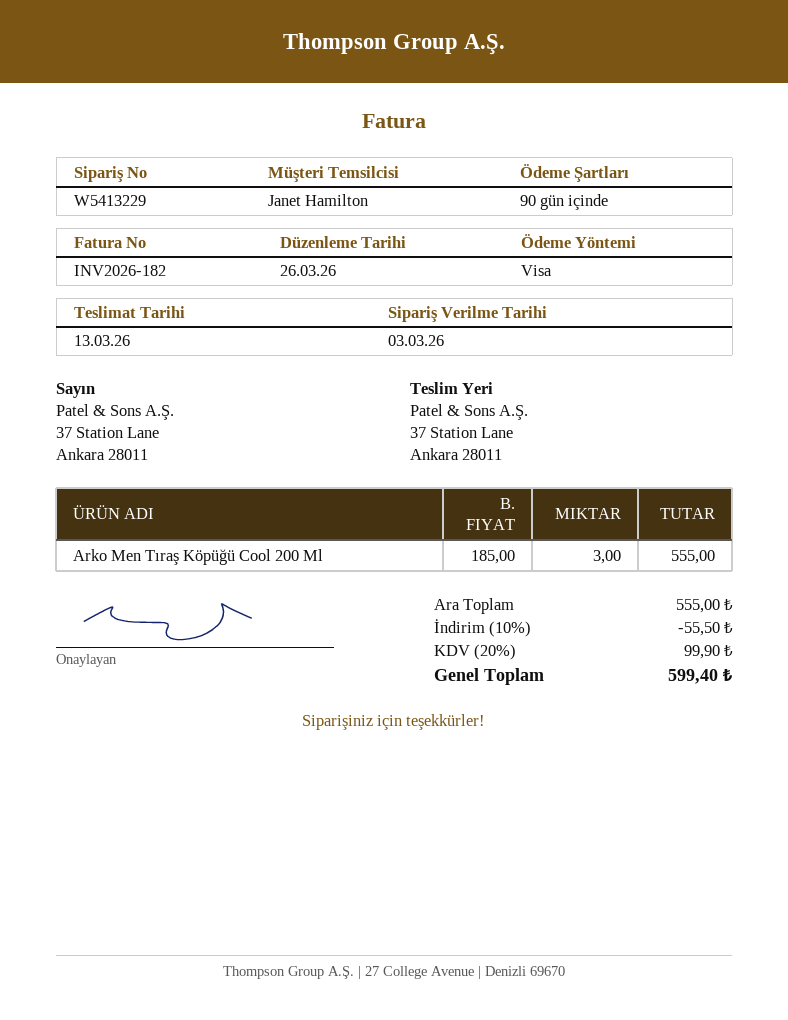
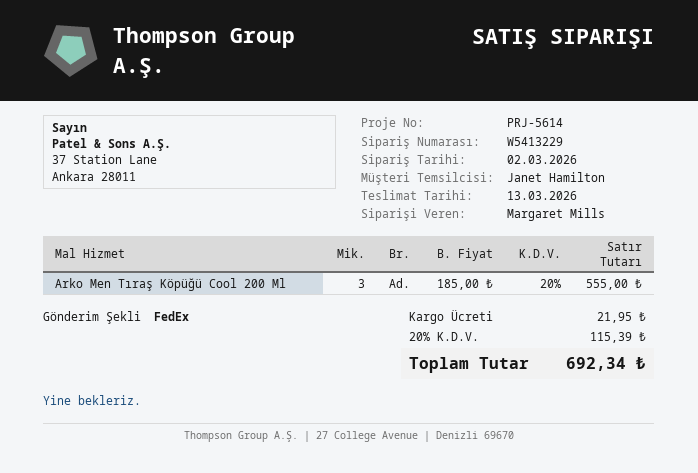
order date: 2026-03-03 -> 2026-03-02
discount: 10% = 55.50 -> none
shipping: none -> 21.95
tax: 20% = 99.90 -> 20% = 115.39
total: 599.40 -> 692.34

